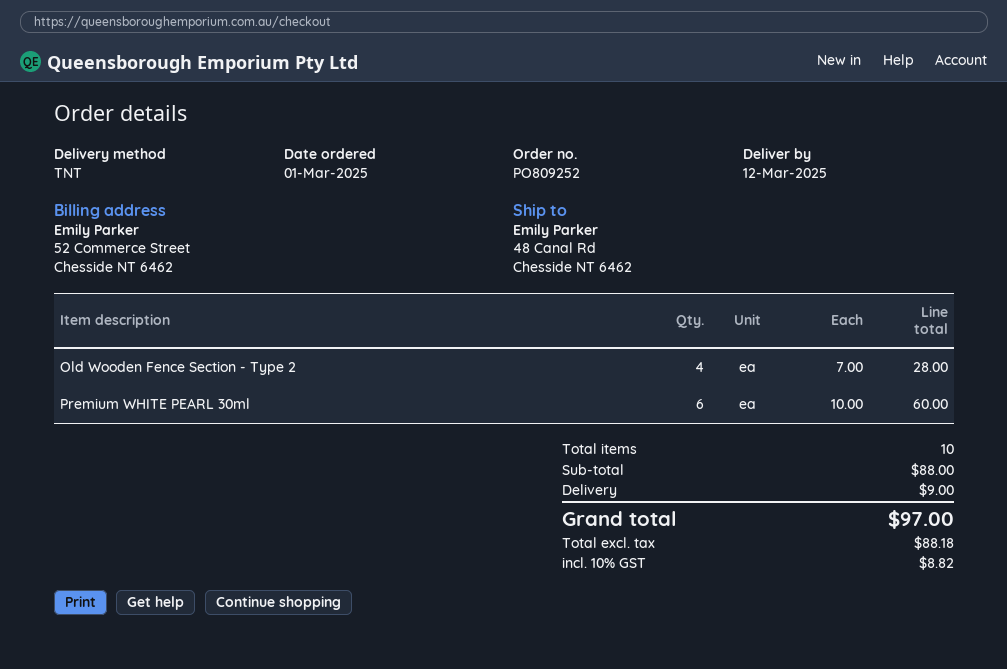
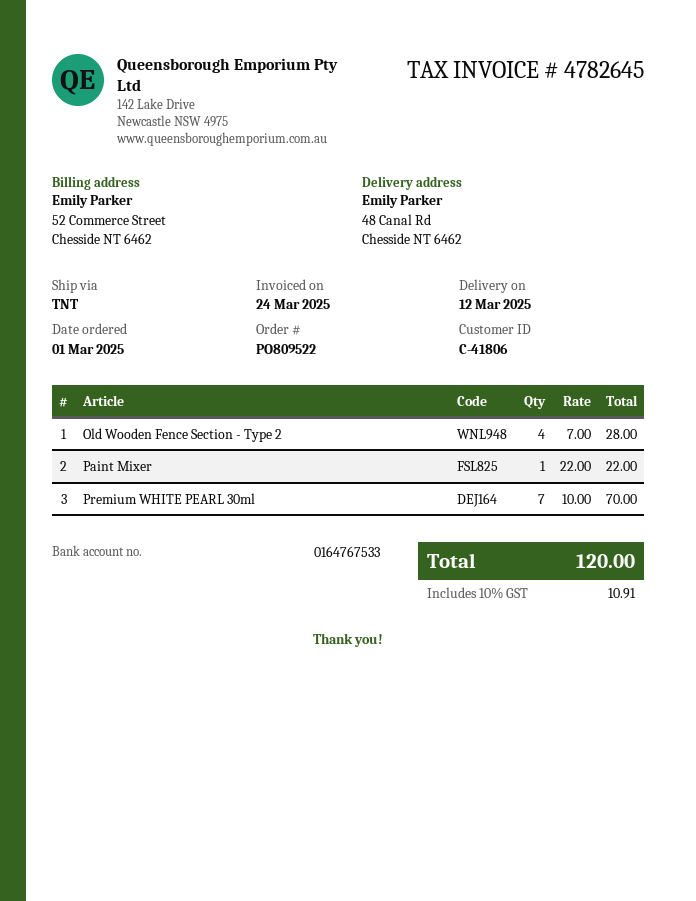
order number: PO809252 -> PO809522
Premium WHITE PEARL 30ml: 6 x 10.00 = 60.00 -> 7 x 10.00 = 70.00
Paint Mixer: none -> 1 x 22.00 = 22.00
shipping: 9.00 -> none
tax: 10% = 8.82 -> 10% = 10.91
total: 97.00 -> 120.00

